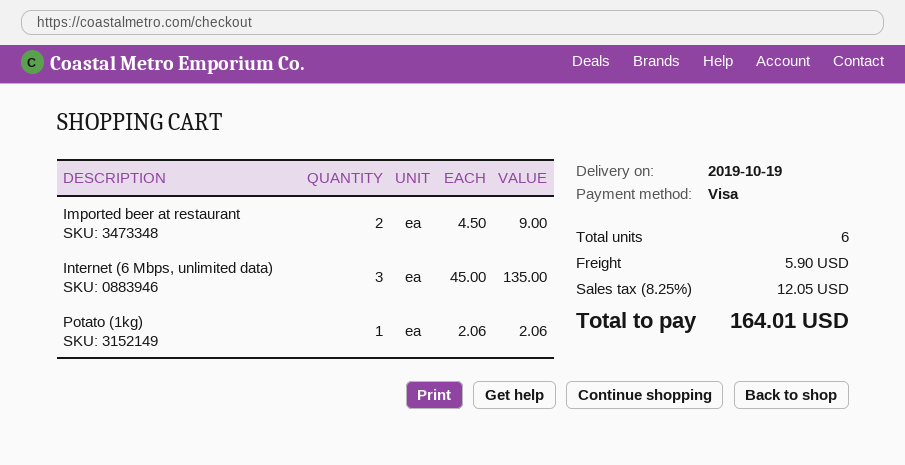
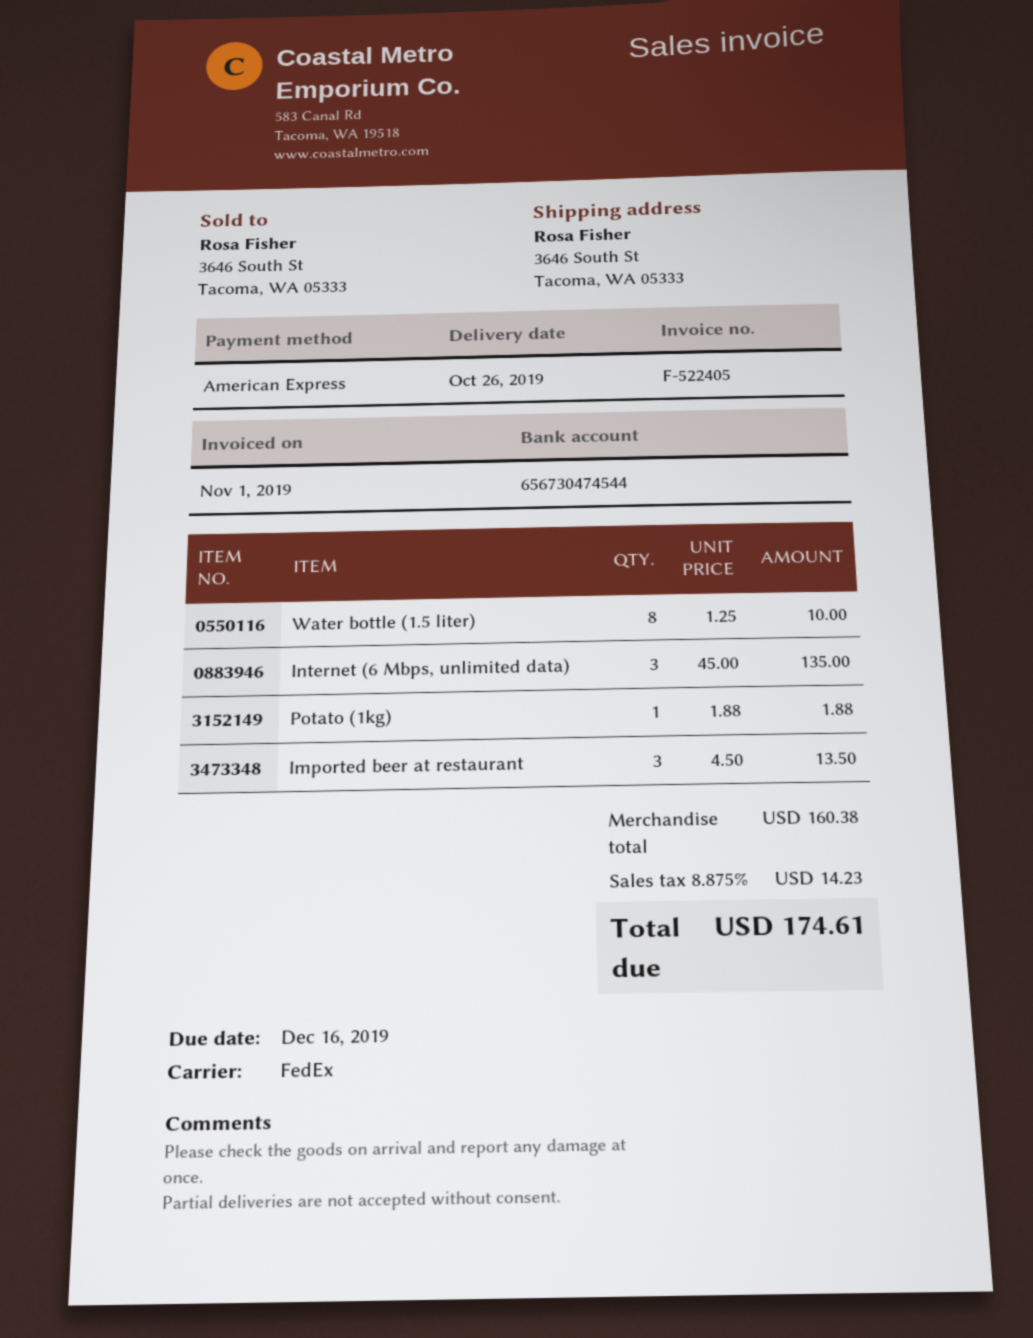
delivery date: 2019-10-19 -> 2019-10-26
payment method: Visa -> American Express
Imported beer at restaurant: 2 x 4.50 = 9.00 -> 3 x 4.50 = 13.50
Potato (1kg): 1 x 2.06 = 2.06 -> 1 x 1.88 = 1.88
Water bottle (1.5 liter): none -> 8 x 1.25 = 10.00
shipping: 5.90 -> none
tax: 8.25% = 12.05 -> 8.875% = 14.23
total: 164.01 -> 174.61

